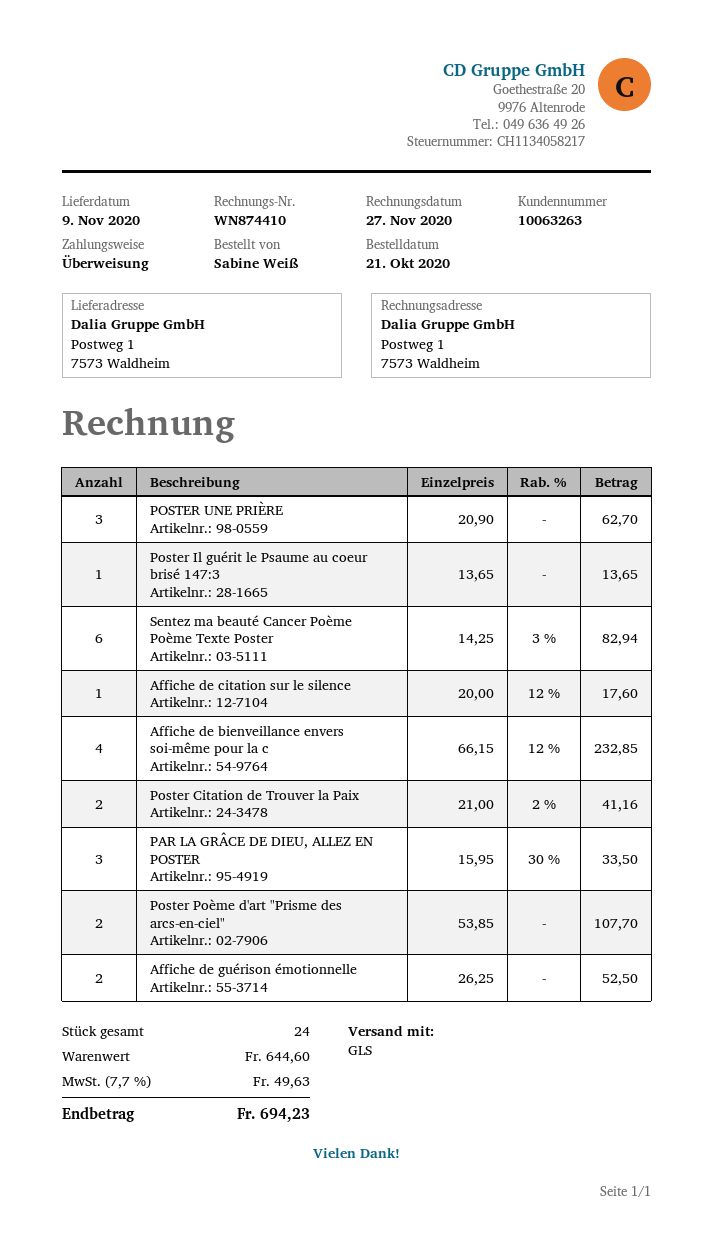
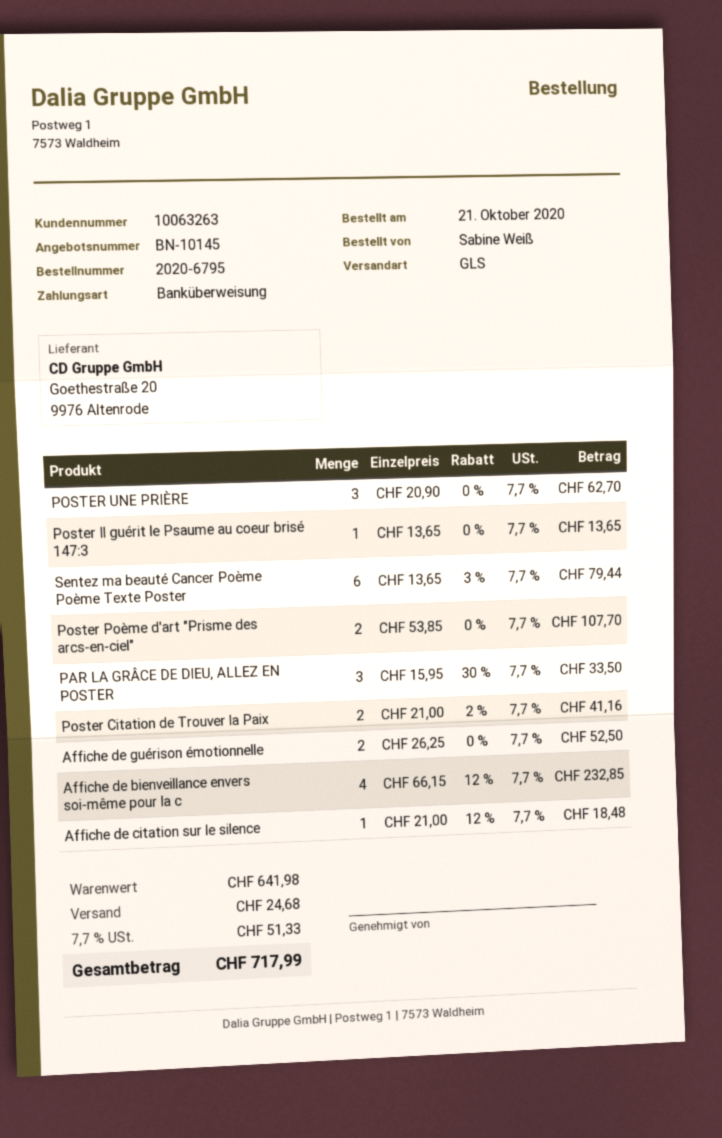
Sentez ma beauté Cancer Poème Poème Texte Poster: 6 x 14.25 - 3% = 82.94 -> 6 x 13.65 - 3% = 79.44
Affiche de citation sur le silence: 1 x 20.00 - 12% = 17.60 -> 1 x 21.00 - 12% = 18.48
subtotal: 644.60 -> 641.98
shipping: none -> 24.68
tax: 7.7% = 49.63 -> 7.7% = 51.33
total: 694.23 -> 717.99

